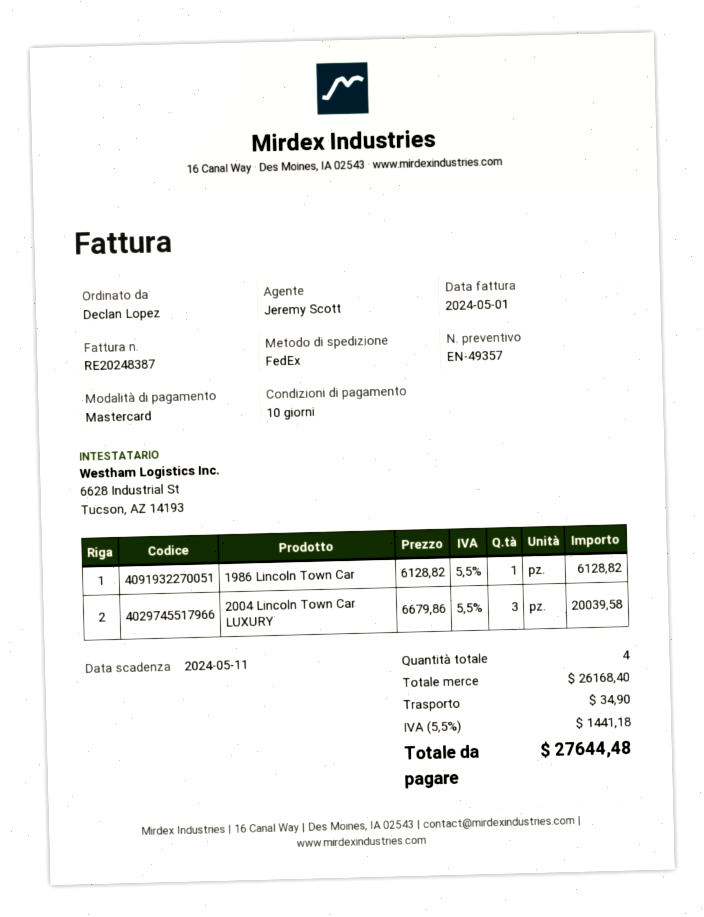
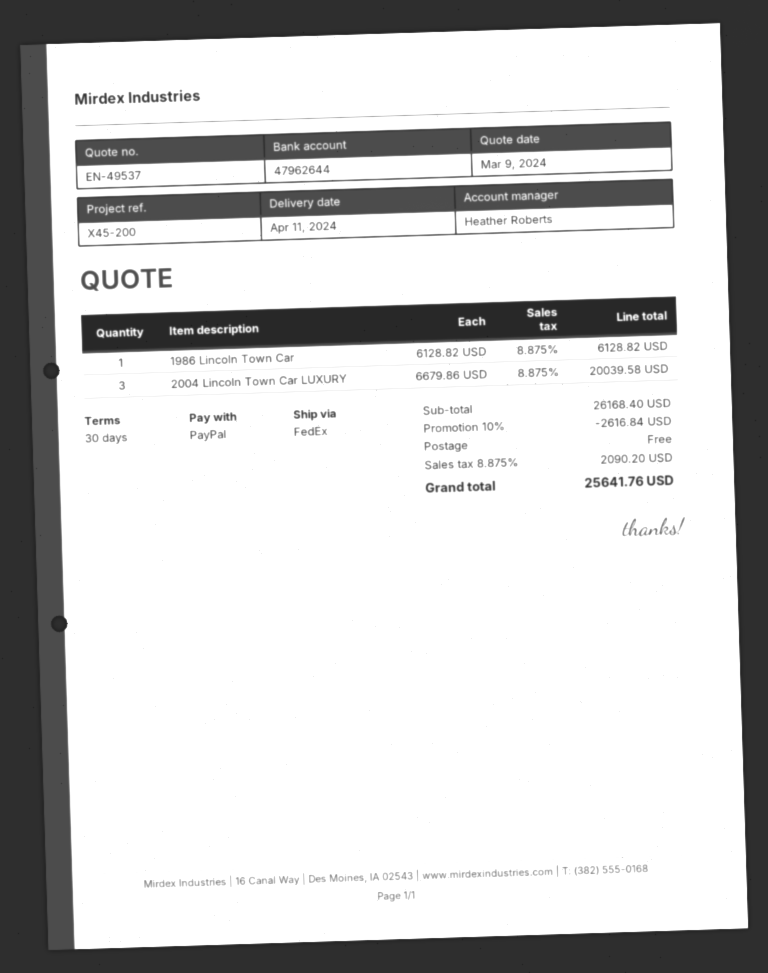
quote number: EN-49357 -> EN-49537
payment terms: 10 days -> 30 days
sales rep: Jeremy Scott -> Heather Roberts
payment method: Mastercard -> PayPal
discount: none -> 10% = 2616.84
shipping: 34.90 -> 0.00
tax: 5.5% = 1441.18 -> 8.875% = 2090.20
total: 27644.48 -> 25641.76

